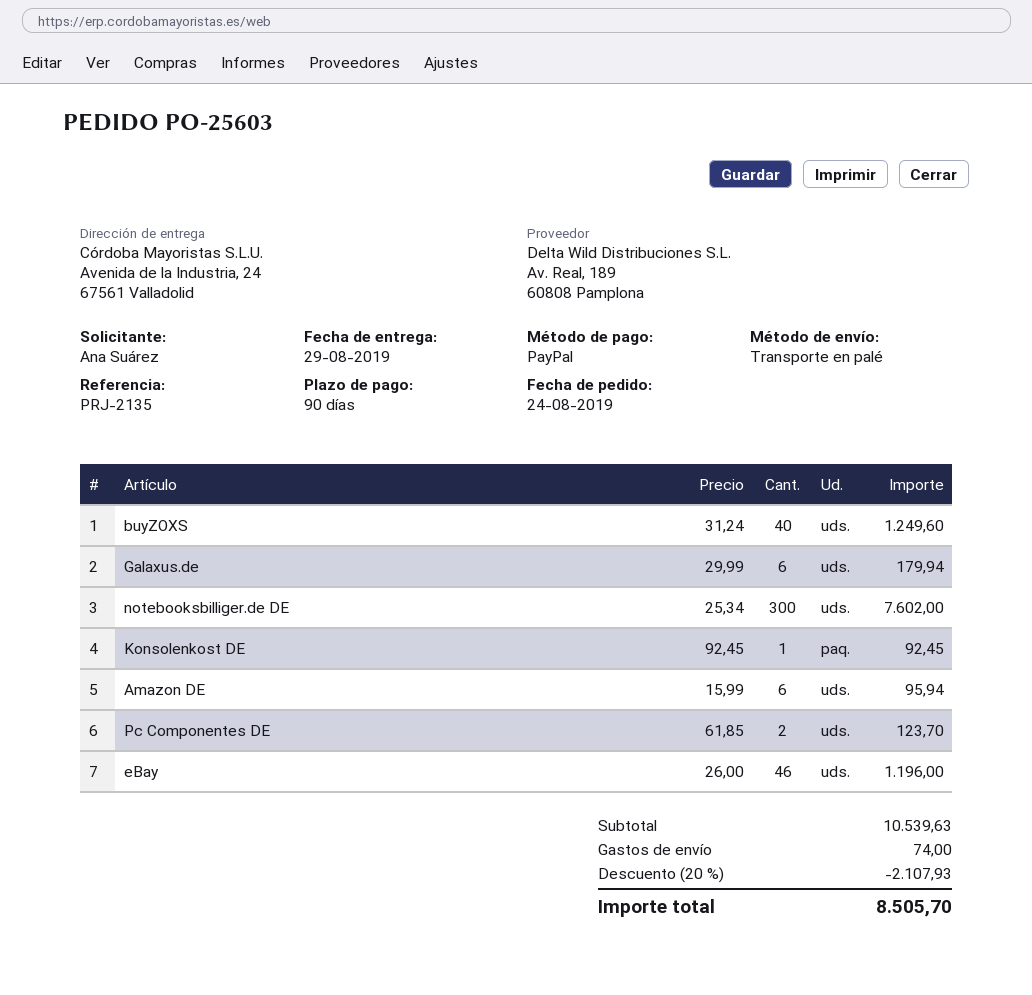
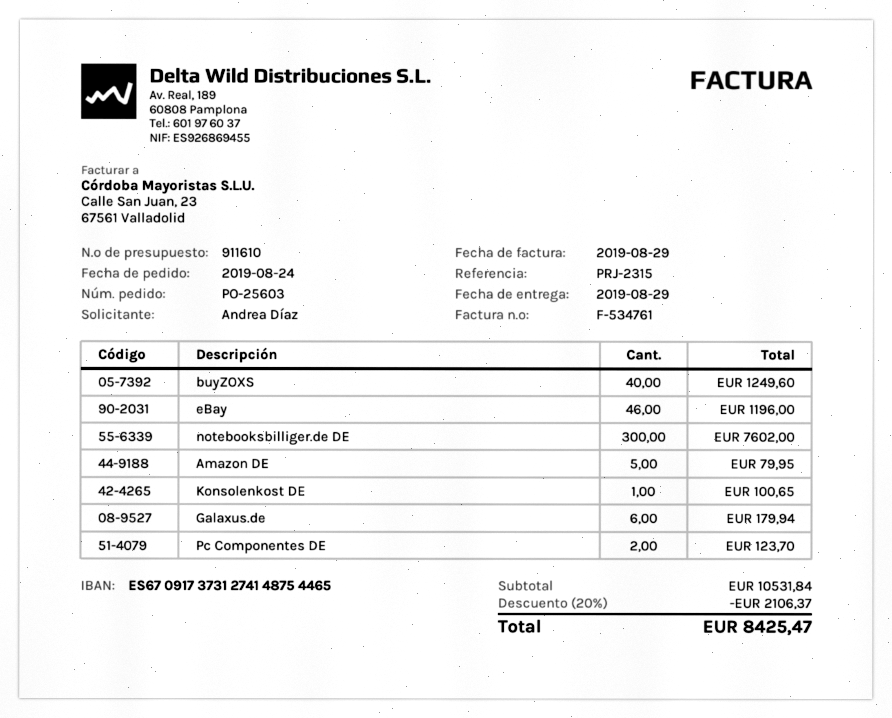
reference: PRJ-2135 -> PRJ-2315
ordered by: Ana Suárez -> Andrea Díaz
Konsolenkost DE: 1 for 92.45 -> 1 for 100.65
Amazon DE: 6 for 95.94 -> 5 for 79.95
subtotal: 10539.63 -> 10531.84
discount: 20% = 2107.93 -> 20% = 2106.37
shipping: 74.00 -> none
total: 8505.70 -> 8425.47

